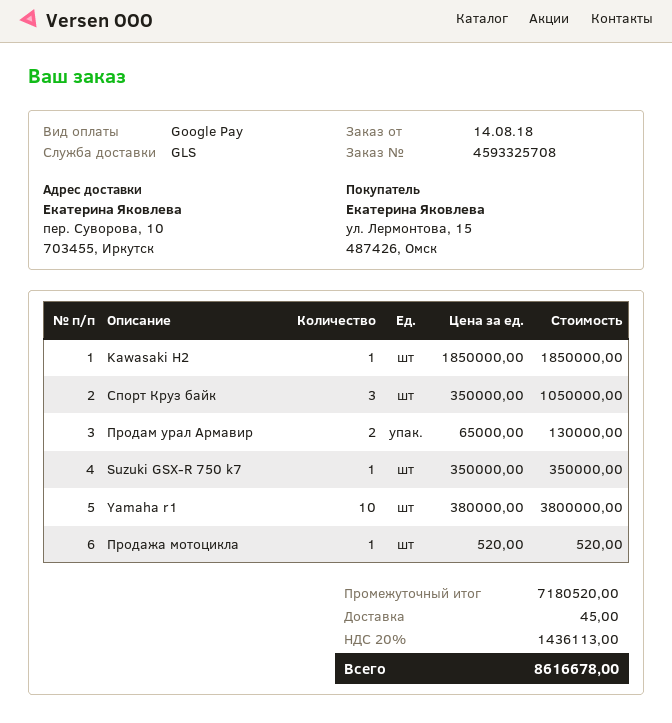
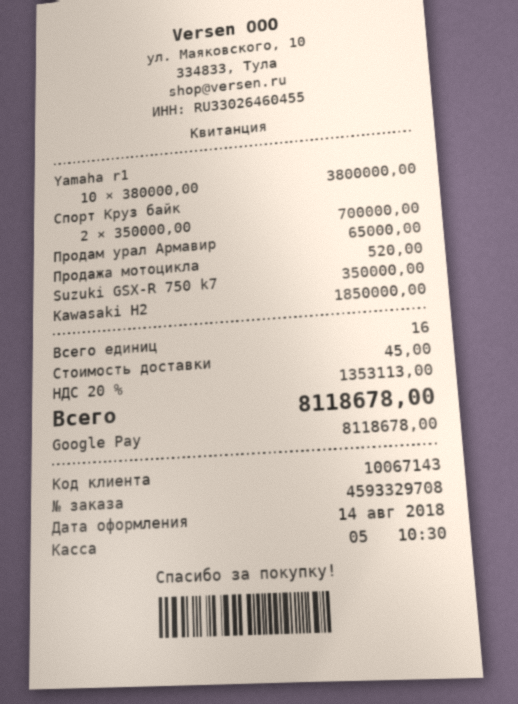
order number: 4593325708 -> 4593329708
Спорт Круз байк: 3 x 350000.00 = 1050000.00 -> 2 x 350000.00 = 700000.00
Продам урал Армавир: 2 x 65000.00 = 130000.00 -> 1 x 65000.00 = 65000.00
tax: 20% = 1436113.00 -> 20% = 1353113.00
total: 8616678.00 -> 8118678.00

